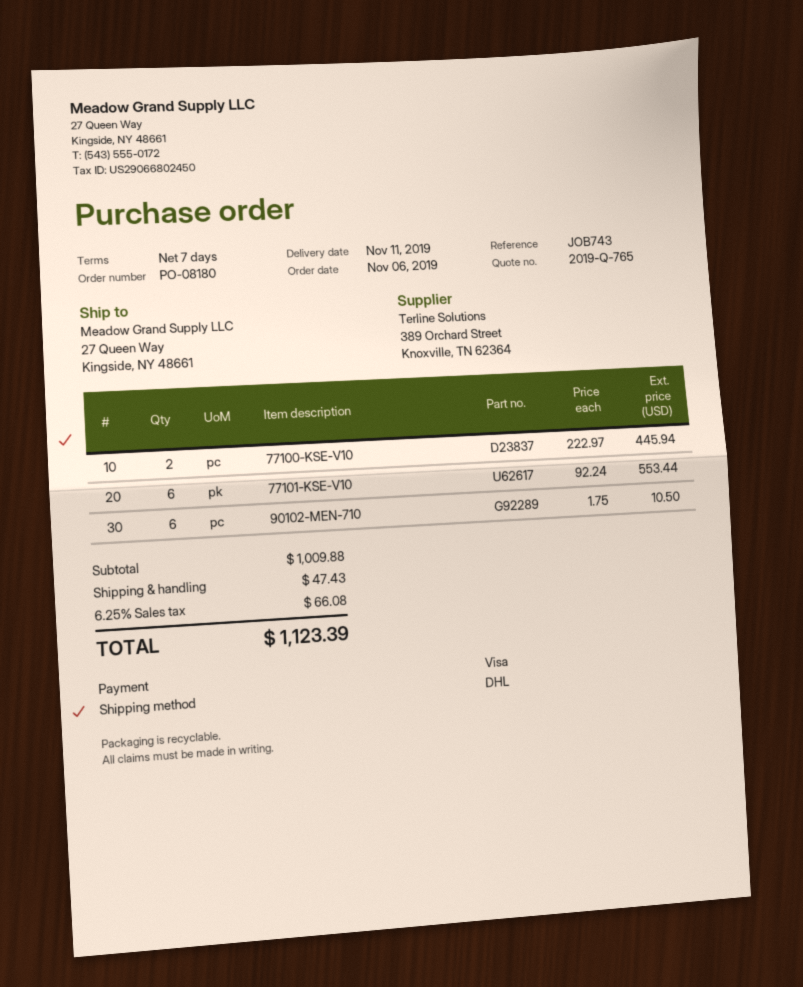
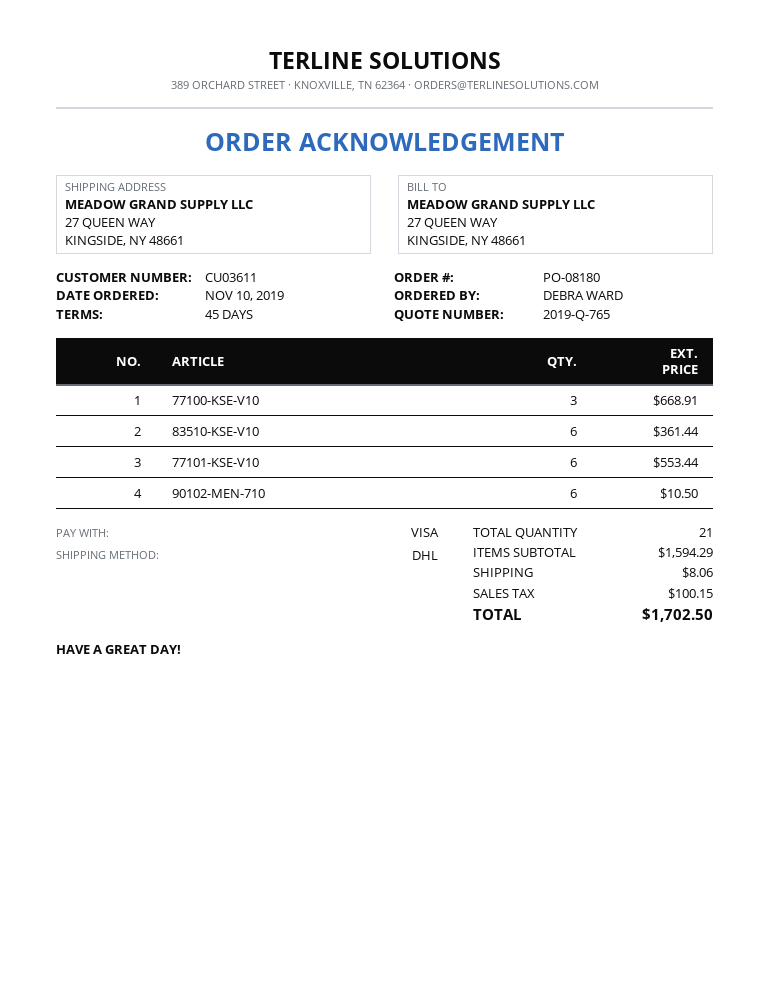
order date: 2019-11-06 -> 2019-11-10
payment terms: 7 days -> 45 days
77100-KSE-V10: 2 for 445.94 -> 3 for 668.91
83510-KSE-V10: none -> 6 for 361.44
subtotal: 1009.88 -> 1594.29
shipping: 47.43 -> 8.06
tax: 66.08 -> 100.15
total: 1123.39 -> 1702.50

